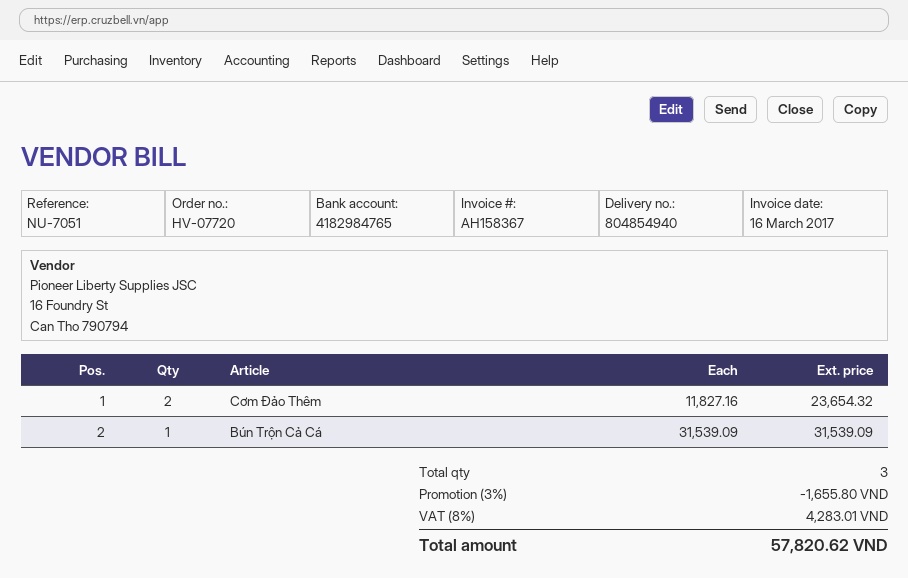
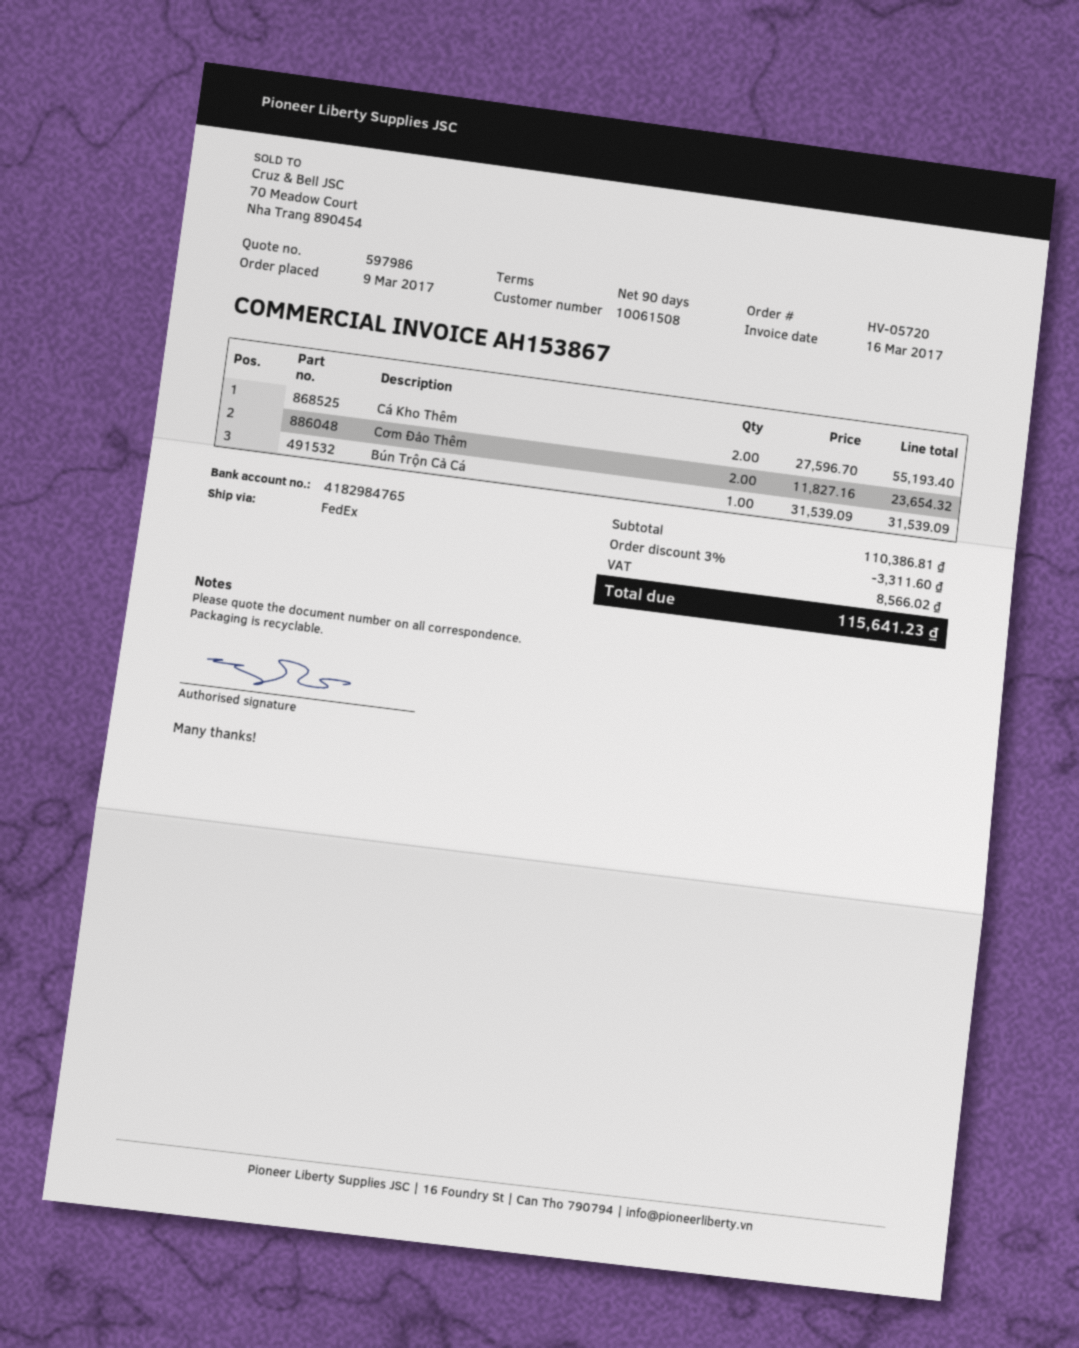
order number: HV-07720 -> HV-05720
invoice number: AH158367 -> AH153867
Cá Kho Thêm: none -> 2 x 27596.70 = 55193.40
discount: 3% = 1655.80 -> 3% = 3311.60
tax: 4283.01 -> 8566.02
total: 57820.62 -> 115641.23

